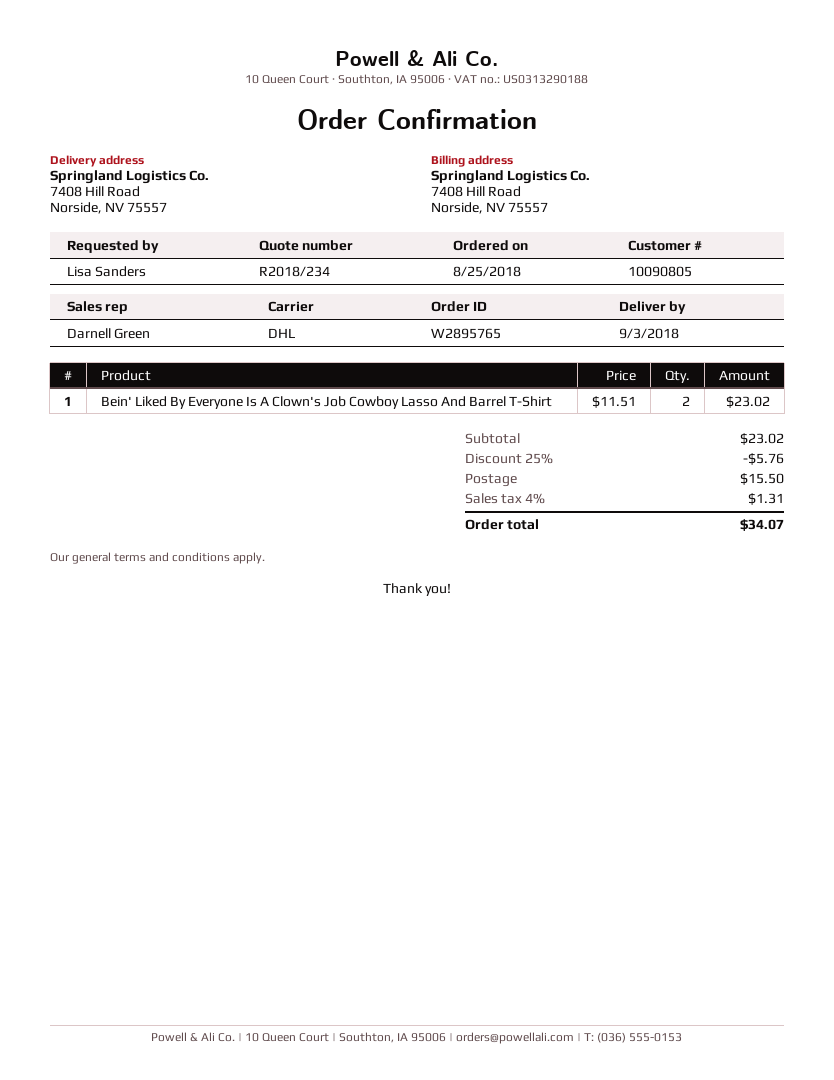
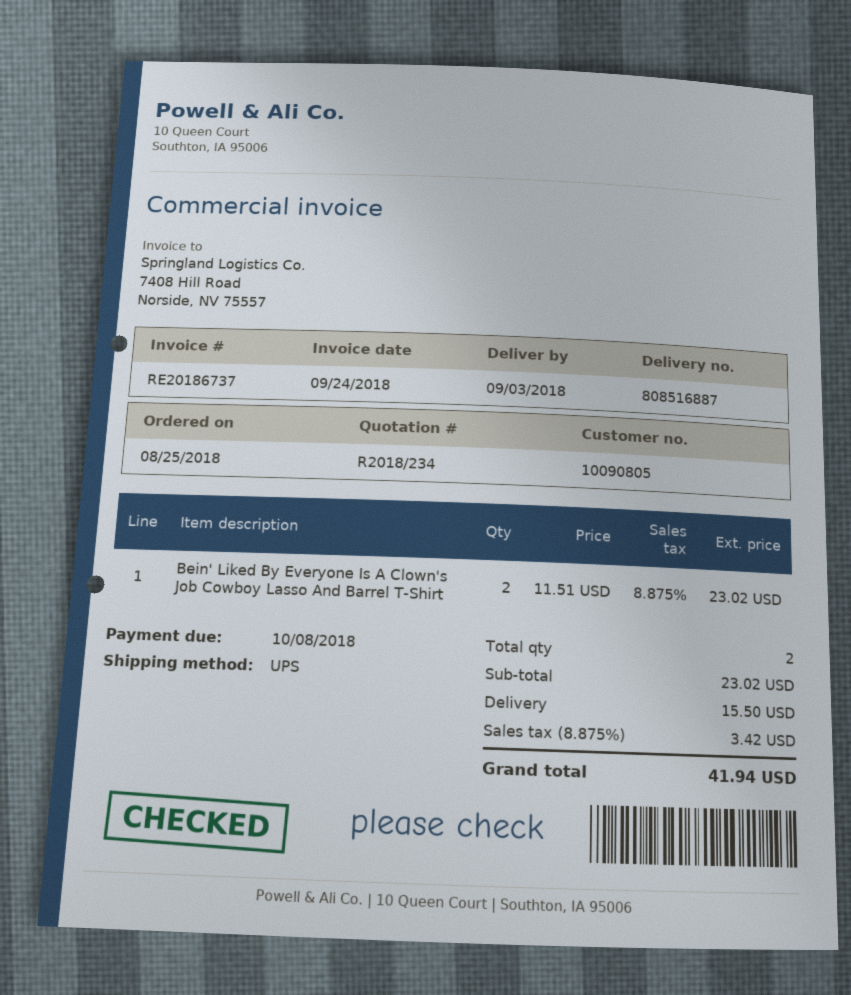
shipping method: DHL -> UPS
discount: 25% = 5.76 -> none
tax: 4% = 1.31 -> 8.875% = 3.42
total: 34.07 -> 41.94

